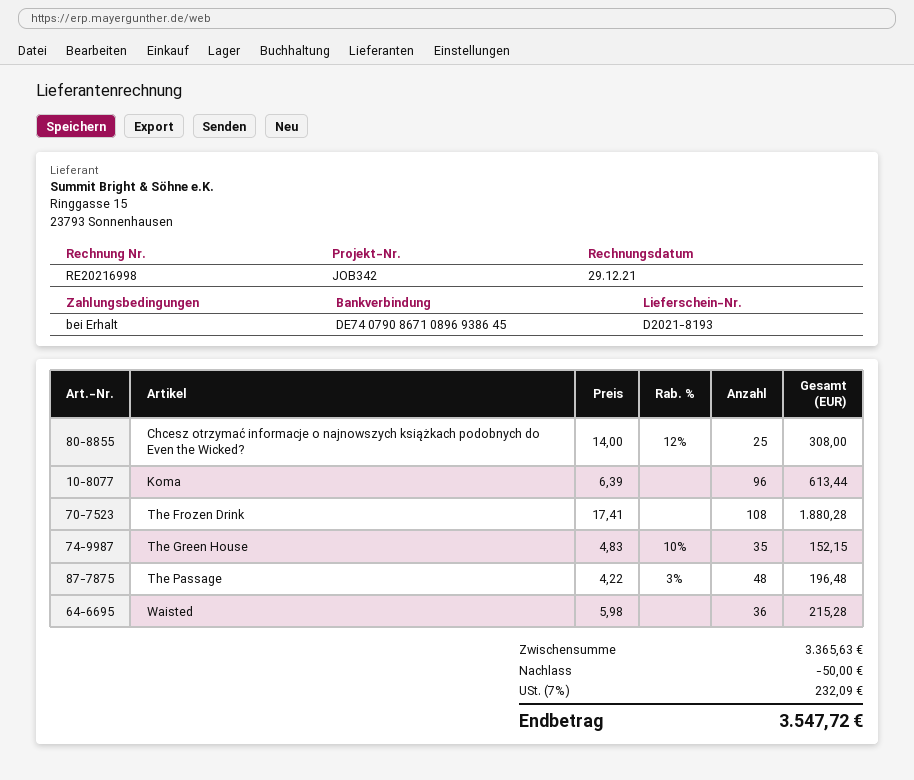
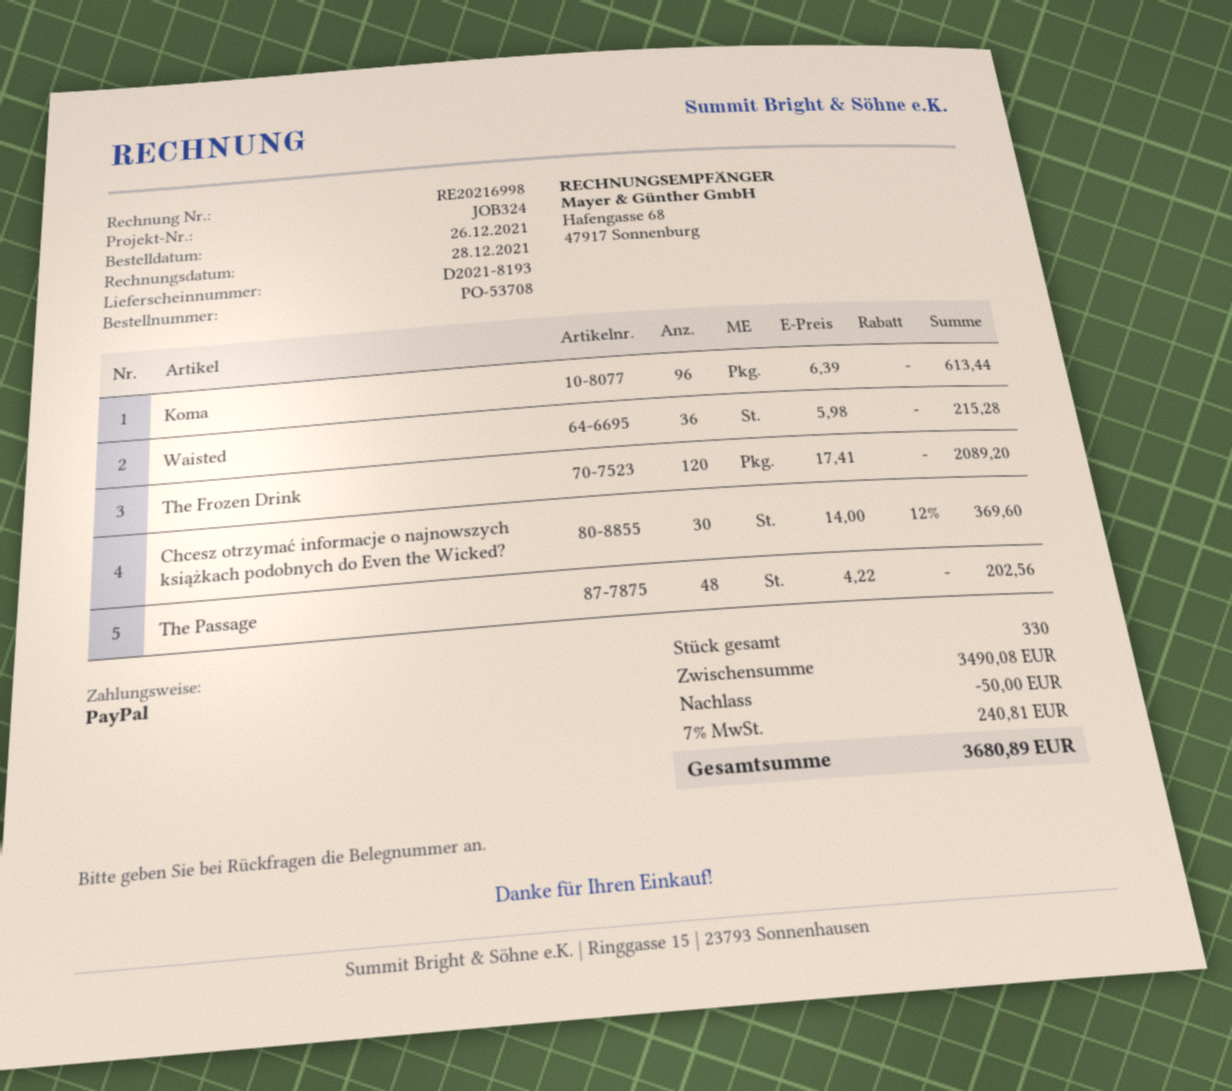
invoice date: 2021-12-29 -> 2021-12-28
reference: JOB342 -> JOB324
Chcesz otrzymać informacje o najnowszych książkach podobnych do Even the Wicked?: 25 x 14.00 - 12% = 308.00 -> 30 x 14.00 - 12% = 369.60
The Frozen Drink: 108 x 17.41 = 1880.28 -> 120 x 17.41 = 2089.20
The Green House: 35 x 4.83 - 10% = 152.15 -> none
The Passage: 48 x 4.22 - 3% = 196.48 -> 48 x 4.22 = 202.56
subtotal: 3365.63 -> 3490.08
tax: 7% = 232.09 -> 7% = 240.81
total: 3547.72 -> 3680.89

